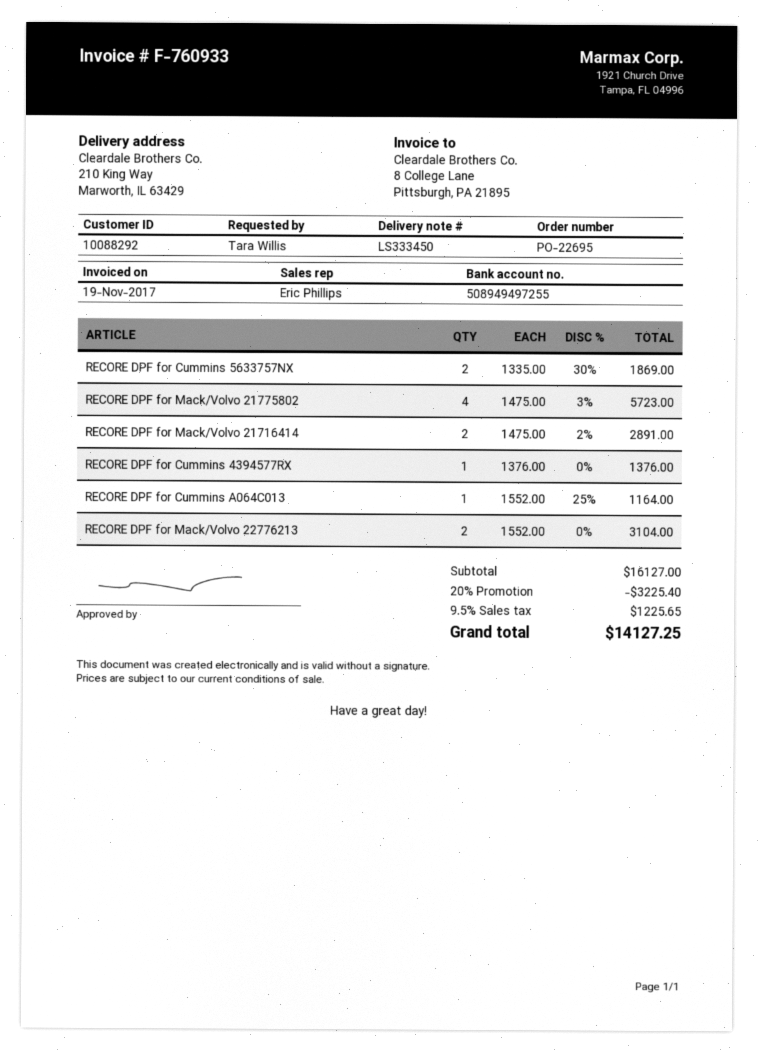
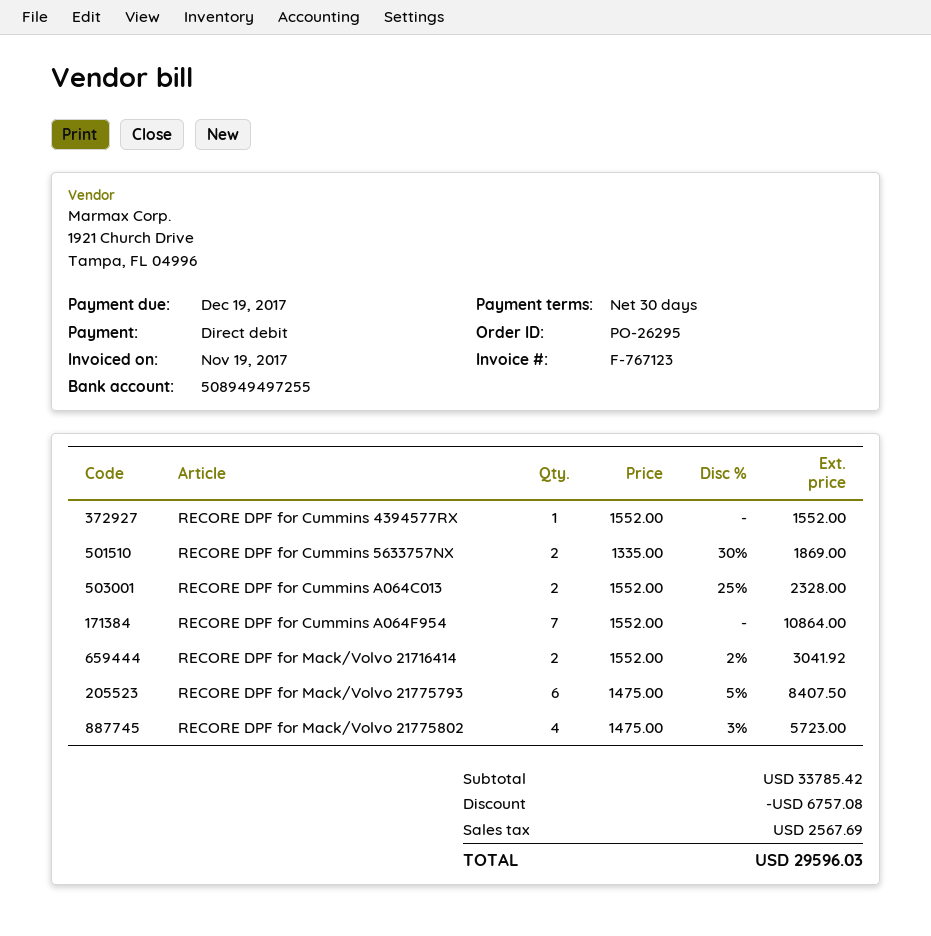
order number: PO-22695 -> PO-26295
invoice number: F-760933 -> F-767123
RECORE DPF for Mack/Volvo 21716414: 2 x 1475.00 - 2% = 2891.00 -> 2 x 1552.00 - 2% = 3041.92
RECORE DPF for Cummins 4394577RX: 1 x 1376.00 = 1376.00 -> 1 x 1552.00 = 1552.00
RECORE DPF for Cummins A064C013: 1 x 1552.00 - 25% = 1164.00 -> 2 x 1552.00 - 25% = 2328.00
RECORE DPF for Mack/Volvo 22776213: 2 x 1552.00 = 3104.00 -> none
RECORE DPF for Cummins A064F954: none -> 7 x 1552.00 = 10864.00
RECORE DPF for Mack/Volvo 21775793: none -> 6 x 1475.00 - 5% = 8407.50
subtotal: 16127.00 -> 33785.42
discount: 3225.40 -> 6757.08
tax: 1225.65 -> 2567.69
total: 14127.25 -> 29596.03

